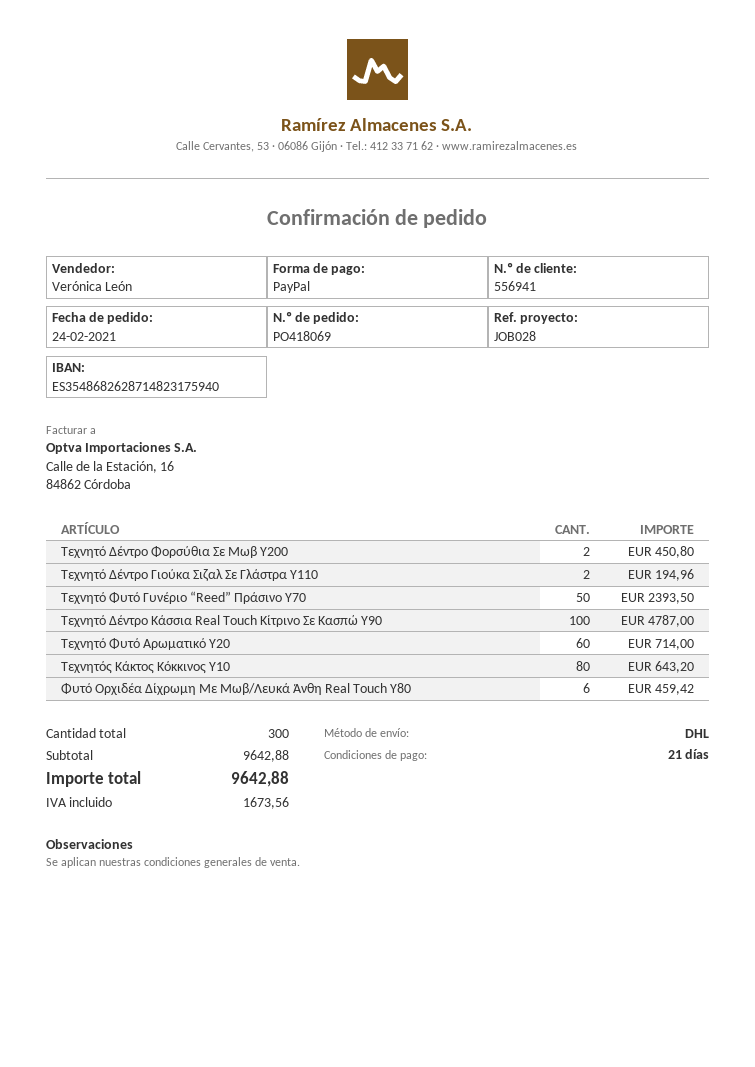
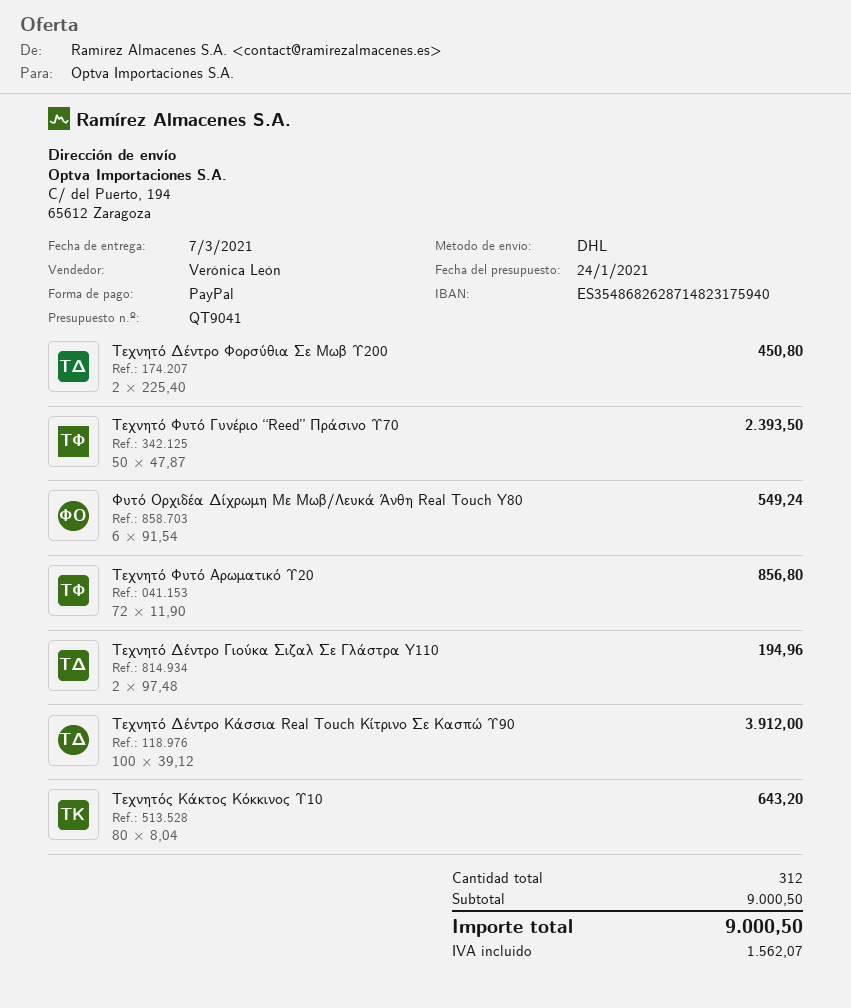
Τεχνητό Δέντρο Κάσσια Real Touch Κίτρινο Σε Κασπώ Υ90: 100 for 4787.00 -> 100 for 3912.00
Τεχνητό Φυτό Αρωματικό Υ20: 60 for 714.00 -> 72 for 856.80
Φυτό Ορχιδέα Δίχρωμη Με Μωβ/Λευκά Άνθη Real Touch Y80: 6 for 459.42 -> 6 for 549.24
total quantity: 300 -> 312
subtotal: 9642.88 -> 9000.50
tax: 1673.56 -> 1562.07
total: 9642.88 -> 9000.50

